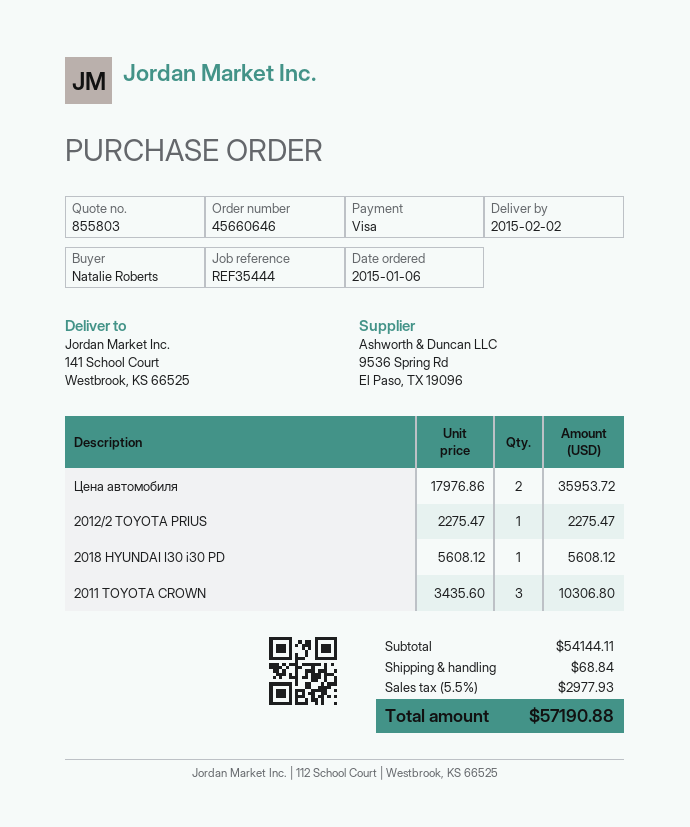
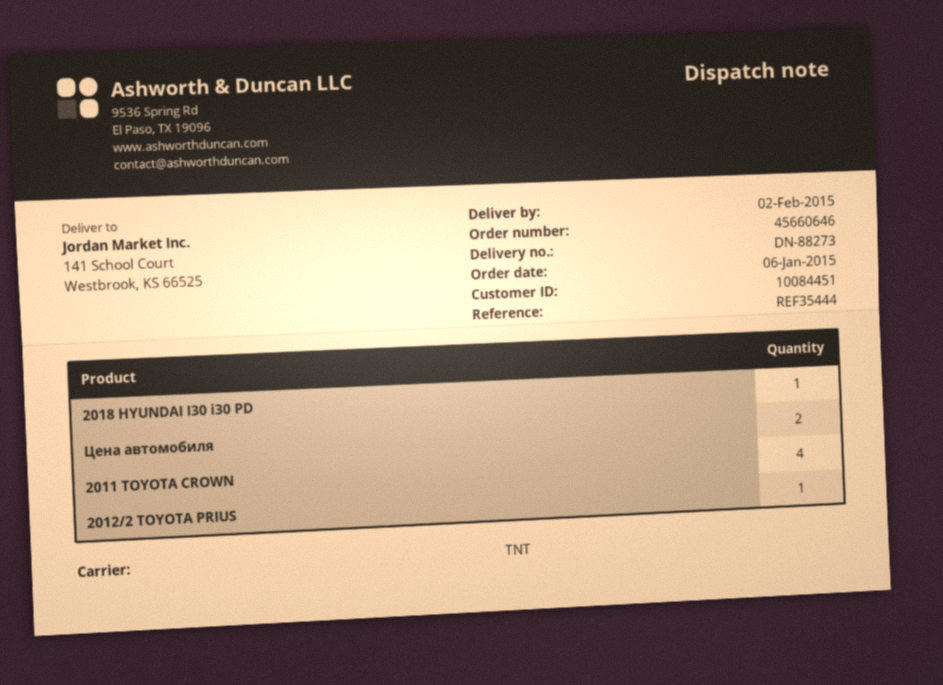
2011 TOYOTA CROWN: 3 -> 4

